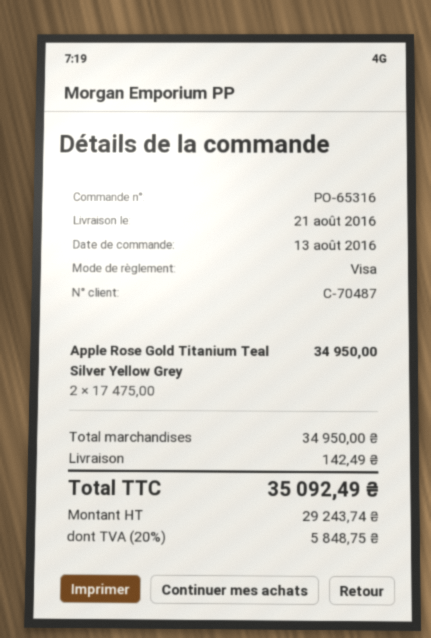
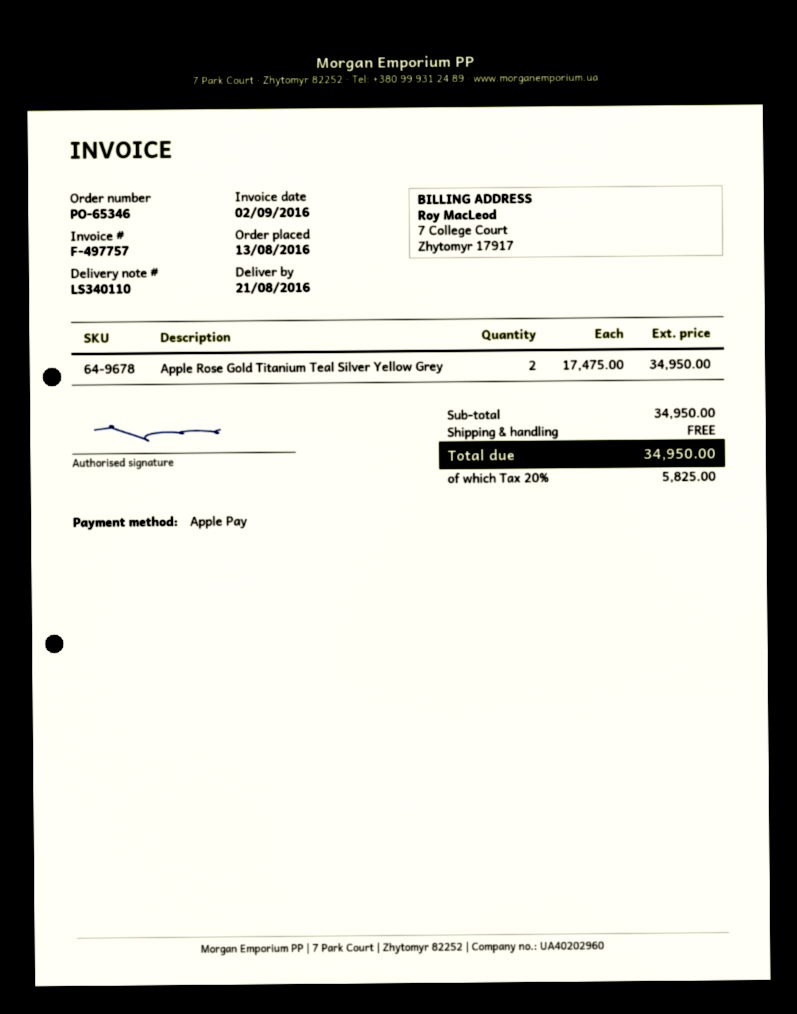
order number: PO-65316 -> PO-65346
payment method: Visa -> Apple Pay
shipping: 142.49 -> 0.00
tax: 20% = 5848.75 -> 20% = 5825.00
total: 35092.49 -> 34950.00

